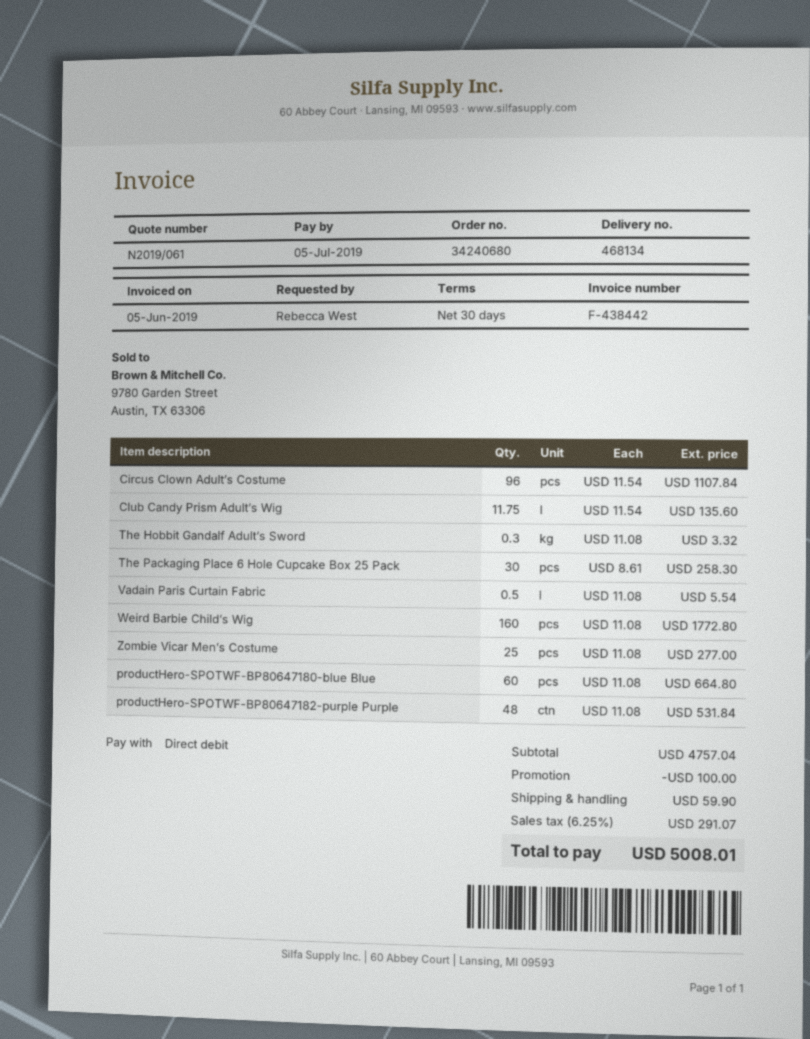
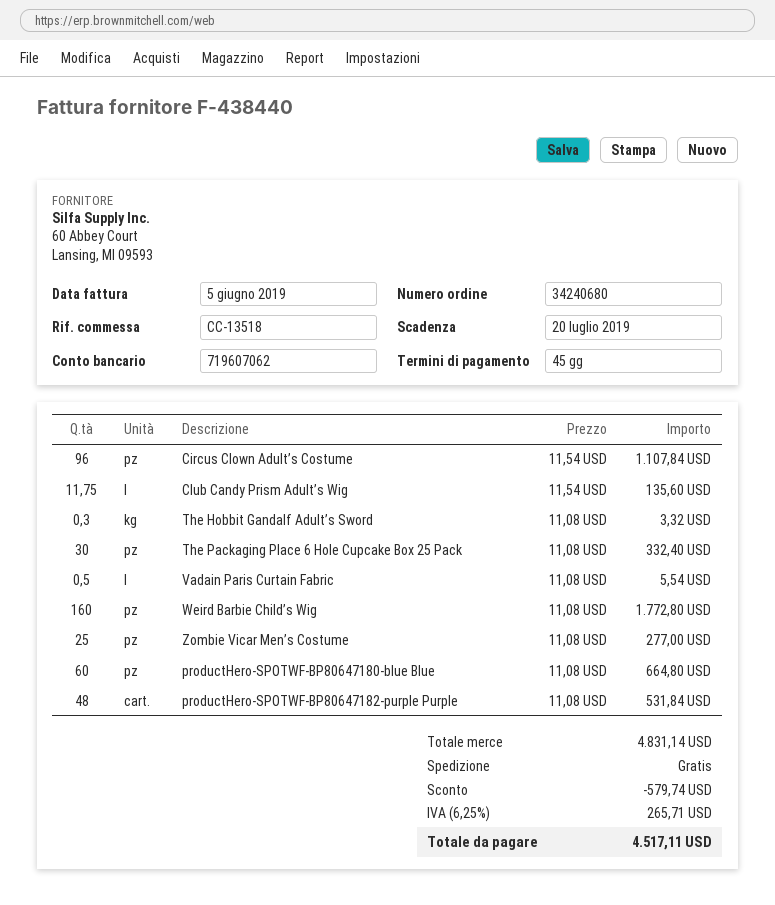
invoice number: F-438442 -> F-438440
payment terms: 30 days -> 45 days
due date: 2019-07-05 -> 2019-07-20
The Packaging Place 6 Hole Cupcake Box 25 Pack: 30 x 8.61 = 258.30 -> 30 x 11.08 = 332.40
subtotal: 4757.04 -> 4831.14
discount: 100.00 -> 579.74
shipping: 59.90 -> 0.00
tax: 6.25% = 291.07 -> 6.25% = 265.71
total: 5008.01 -> 4517.11

